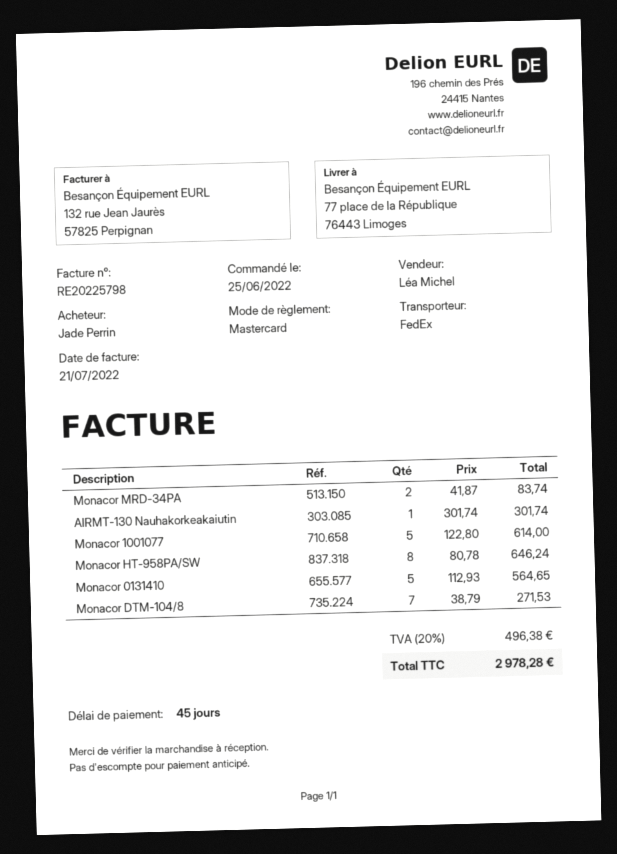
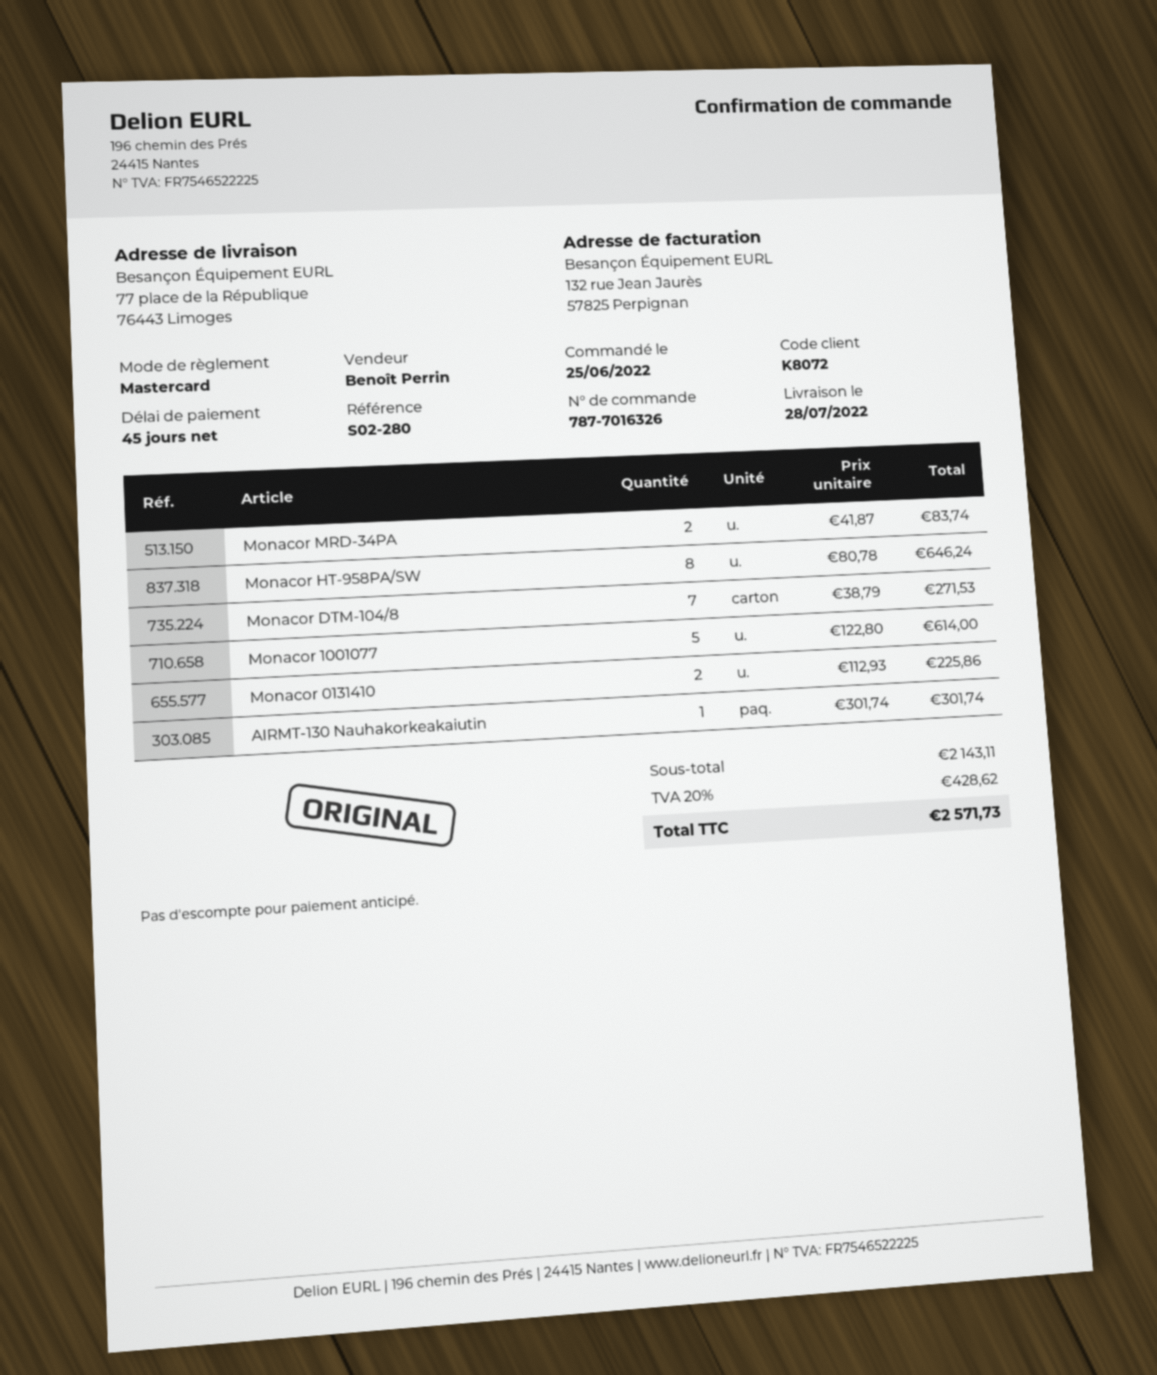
sales rep: Léa Michel -> Benoît Perrin
Monacor 0131410: 5 x 112.93 = 564.65 -> 2 x 112.93 = 225.86
tax: 20% = 496.38 -> 20% = 428.62
total: 2978.28 -> 2571.73

